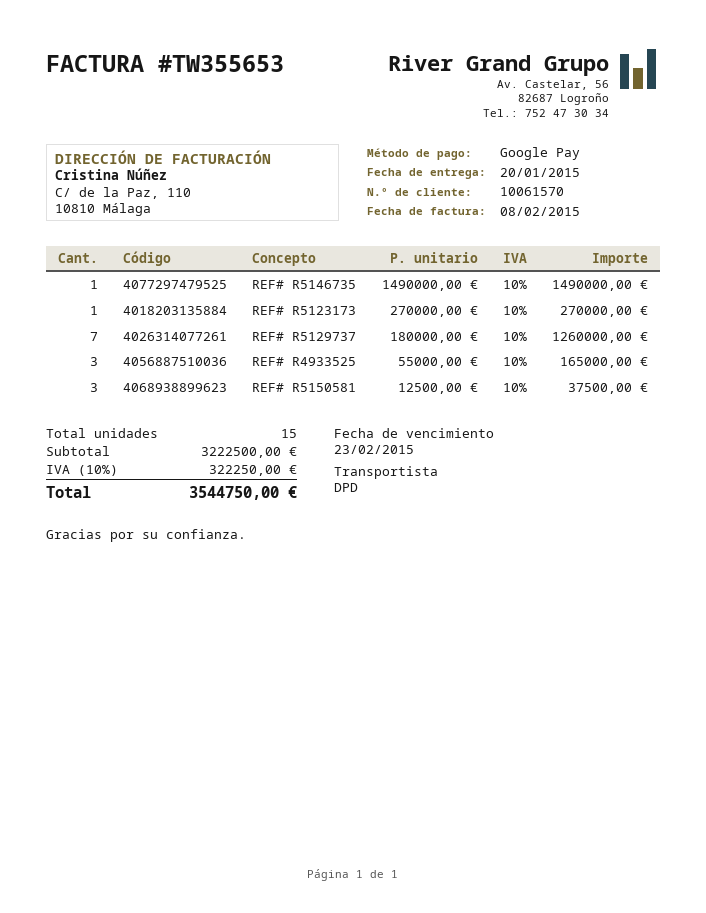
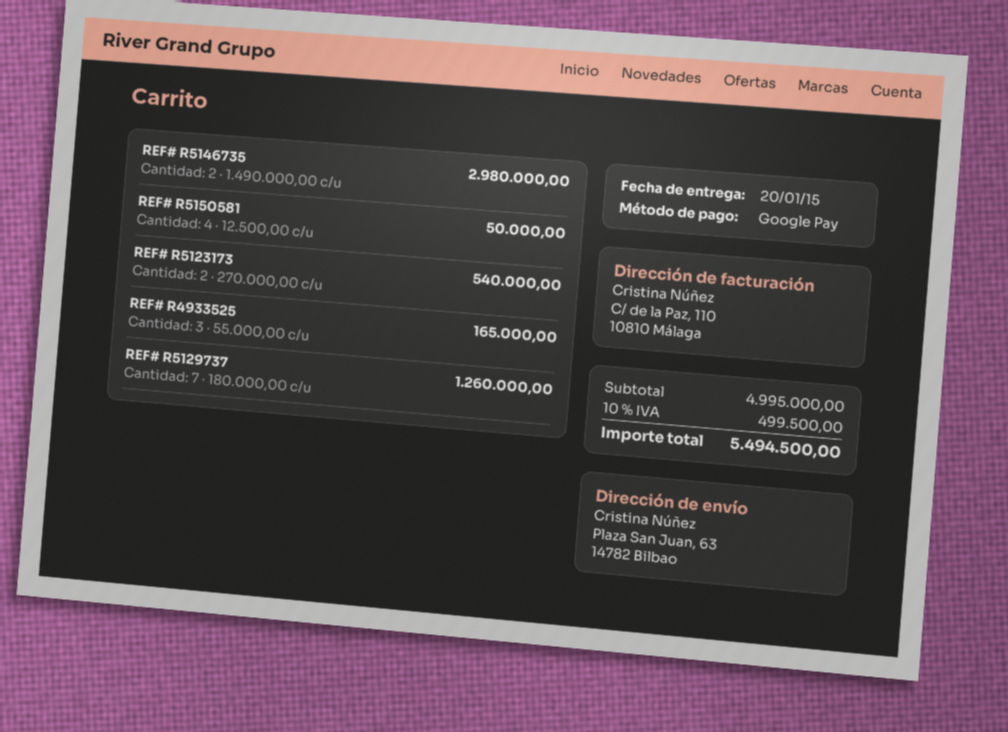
REF# R5146735: 1 x 1490000.00 = 1490000.00 -> 2 x 1490000.00 = 2980000.00
REF# R5123173: 1 x 270000.00 = 270000.00 -> 2 x 270000.00 = 540000.00
REF# R5150581: 3 x 12500.00 = 37500.00 -> 4 x 12500.00 = 50000.00
subtotal: 3222500.00 -> 4995000.00
tax: 10% = 322250.00 -> 10% = 499500.00
total: 3544750.00 -> 5494500.00

